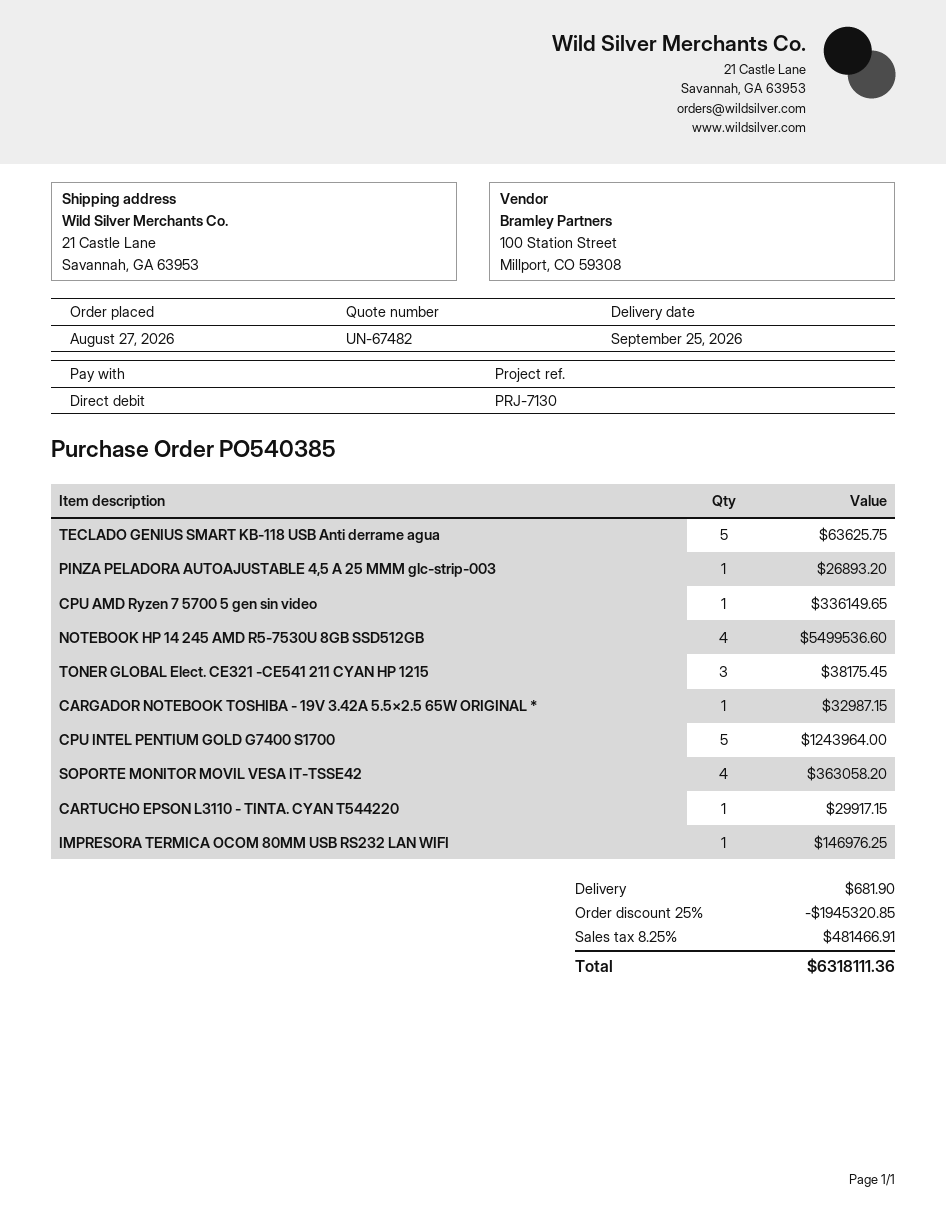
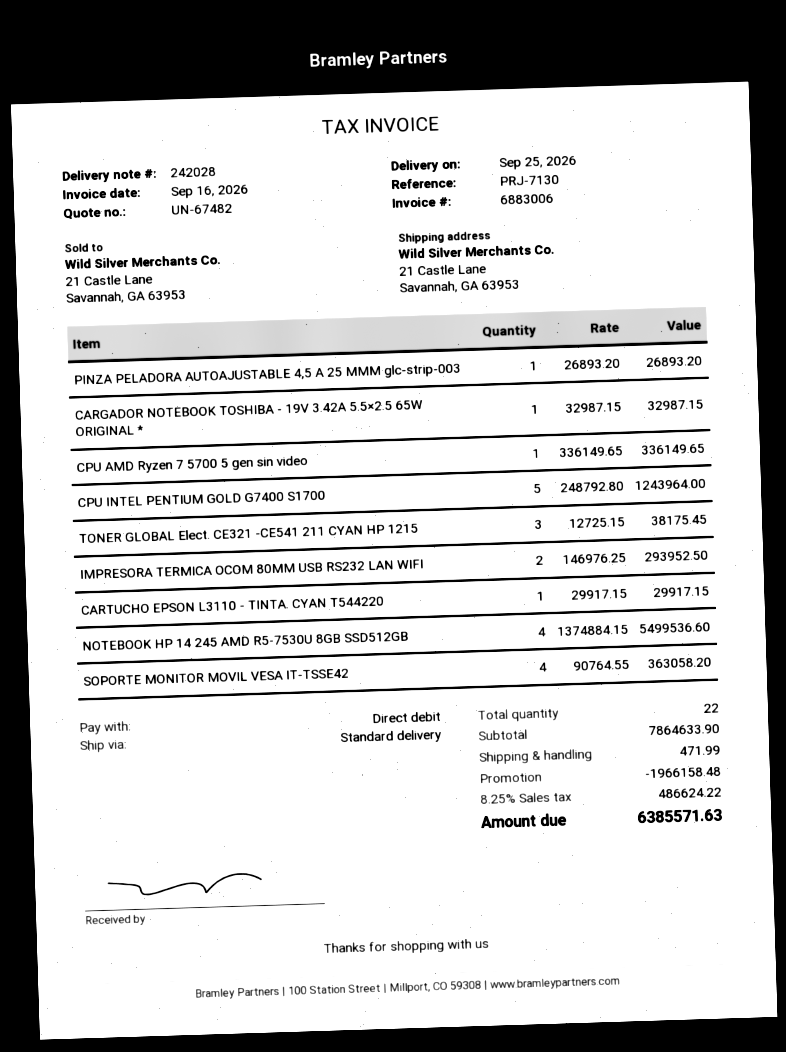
TECLADO GENIUS SMART KB-118 USB Anti derrame agua: 5 for 63625.75 -> none
IMPRESORA TERMICA OCOM 80MM USB RS232 LAN WIFI: 1 for 146976.25 -> 2 for 293952.50
discount: 1945320.85 -> 1966158.48
shipping: 681.90 -> 471.99
tax: 8.25% = 481466.91 -> 8.25% = 486624.22
total: 6318111.36 -> 6385571.63

